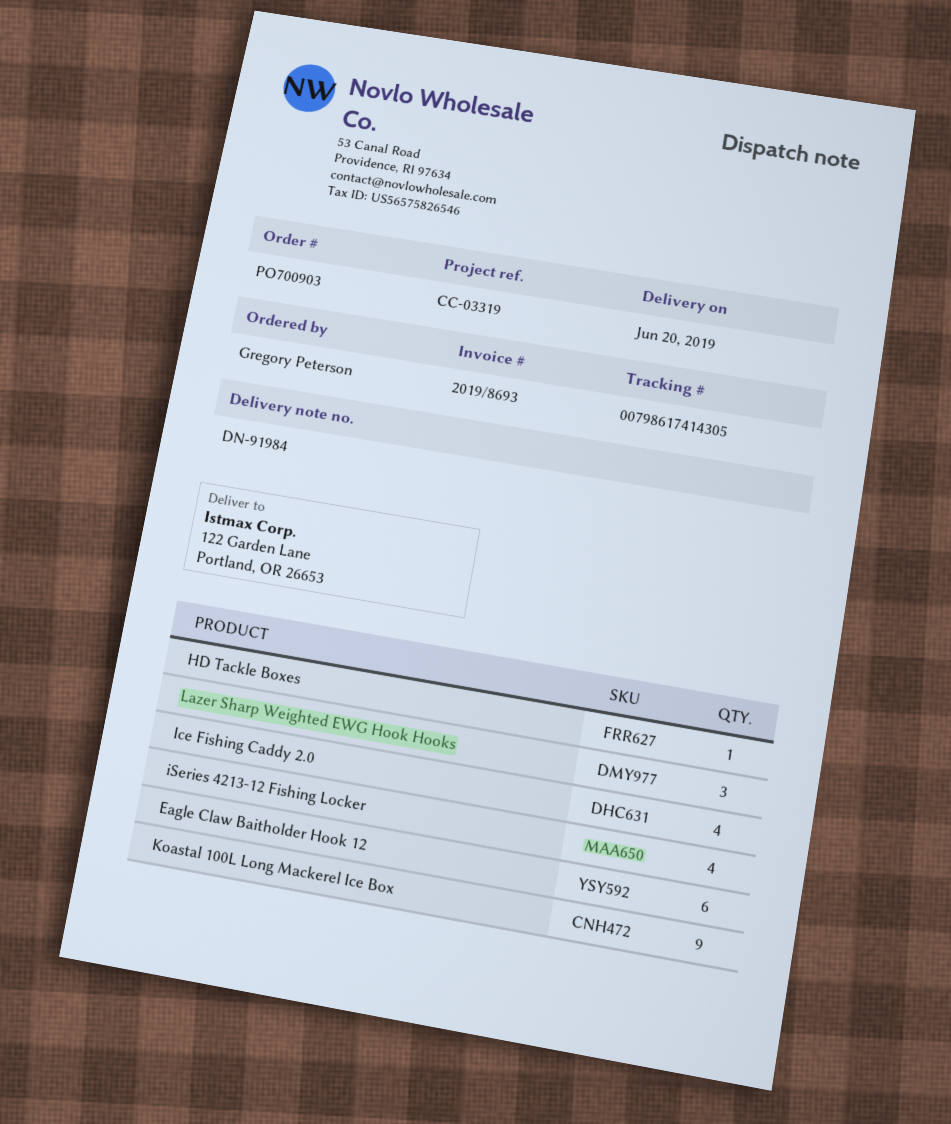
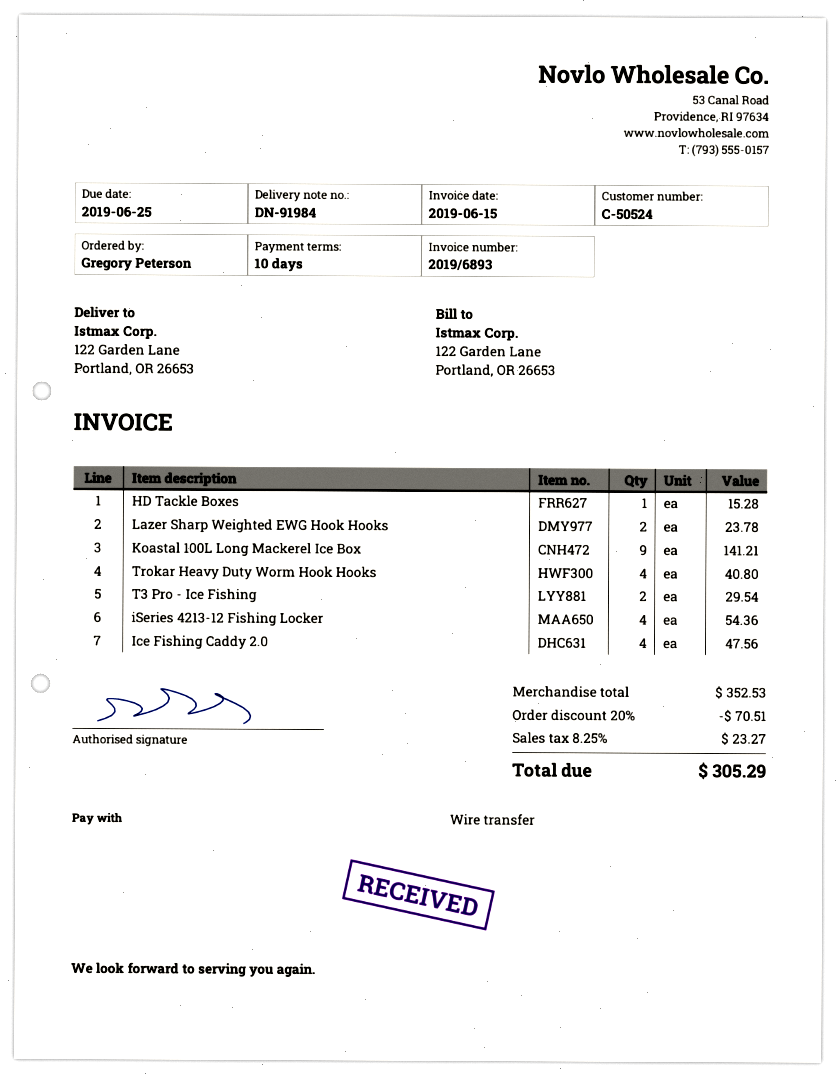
invoice number: 2019/8693 -> 2019/6893
Lazer Sharp Weighted EWG Hook Hooks: 3 -> 2
Eagle Claw Baitholder Hook 12: 6 -> none
Trokar Heavy Duty Worm Hook Hooks: none -> 4
T3 Pro - Ice Fishing: none -> 2

